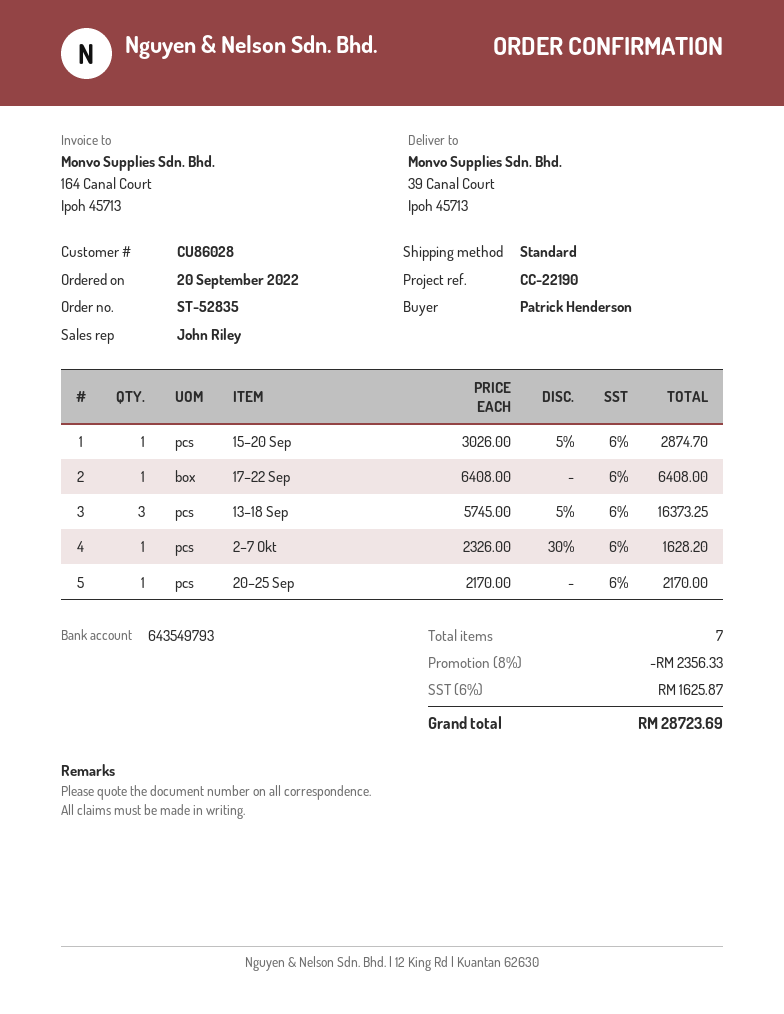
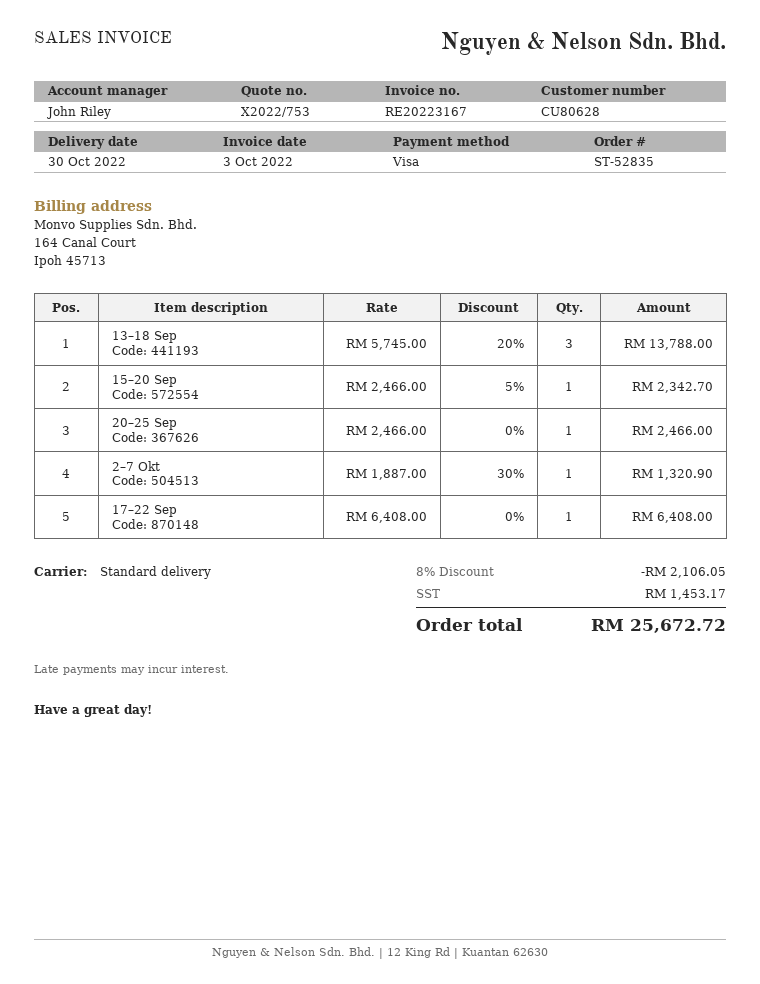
customer number: CU86028 -> CU80628
15–20 Sep: 1 x 3026.00 - 5% = 2874.70 -> 1 x 2466.00 - 5% = 2342.70
13–18 Sep: 3 x 5745.00 - 5% = 16373.25 -> 3 x 5745.00 - 20% = 13788.00
2–7 Okt: 1 x 2326.00 - 30% = 1628.20 -> 1 x 1887.00 - 30% = 1320.90
20–25 Sep: 1 x 2170.00 = 2170.00 -> 1 x 2466.00 = 2466.00
discount: 8% = 2356.33 -> 8% = 2106.05
tax: 1625.87 -> 1453.17
total: 28723.69 -> 25672.72

